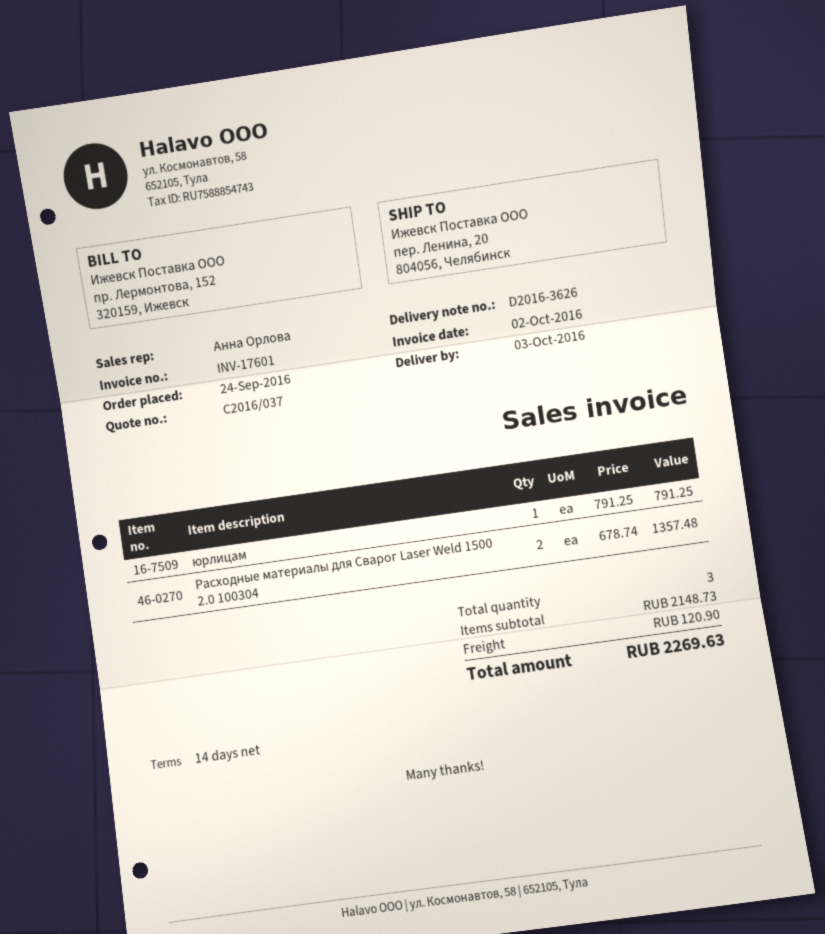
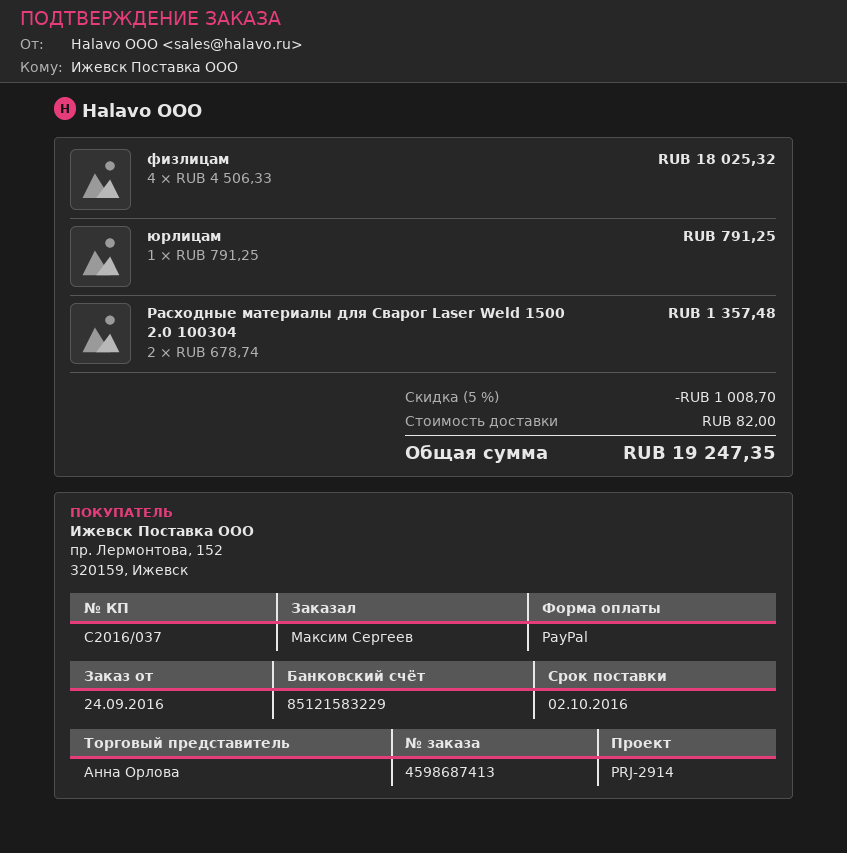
delivery date: 2016-10-03 -> 2016-10-02
физлицам: none -> 4 x 4506.33 = 18025.32
discount: none -> 5% = 1008.70
shipping: 120.90 -> 82.00
total: 2269.63 -> 19247.35

